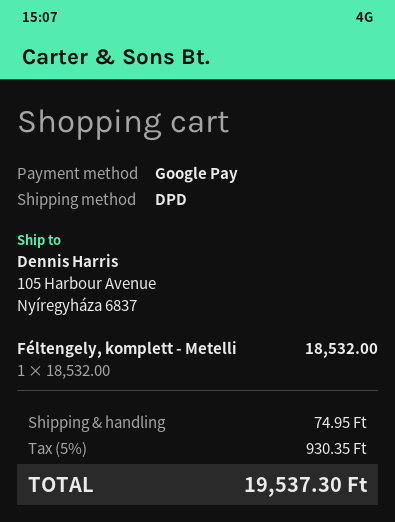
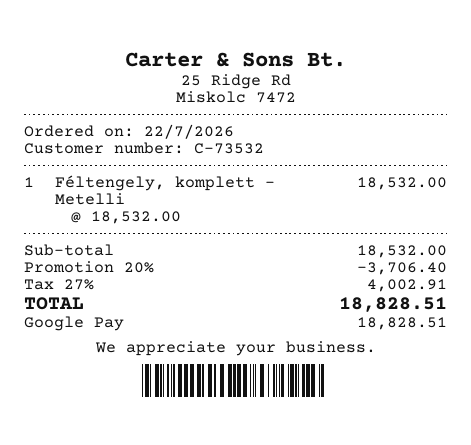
discount: none -> 20% = 3706.40
shipping: 74.95 -> none
tax: 5% = 930.35 -> 27% = 4002.91
total: 19537.30 -> 18828.51

